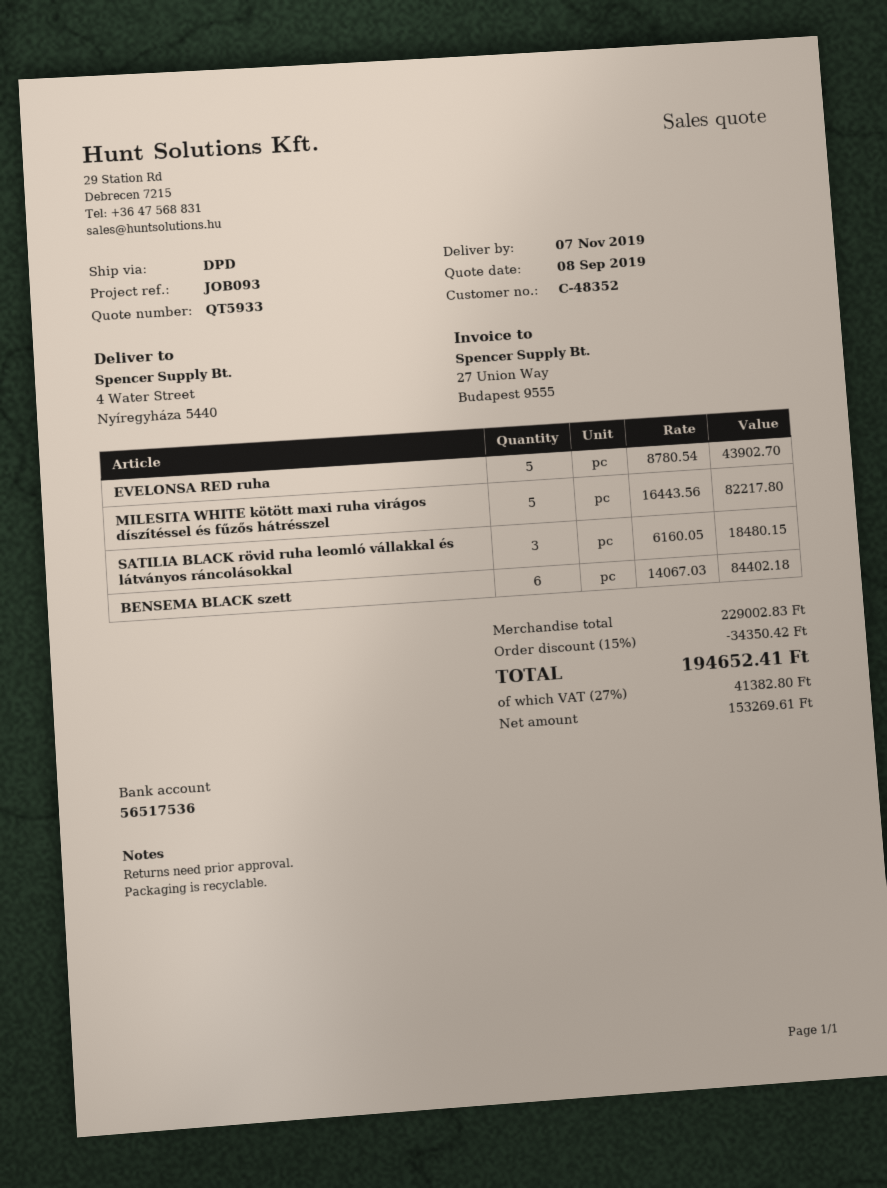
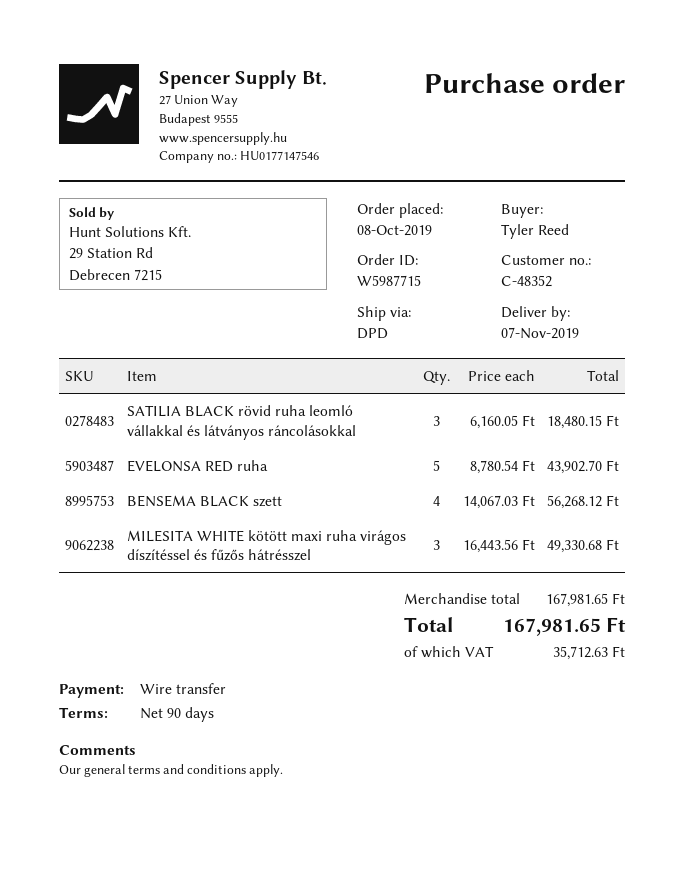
MILESITA WHITE kötött maxi ruha virágos díszítéssel és fűzős hátrésszel: 5 x 16443.56 = 82217.80 -> 3 x 16443.56 = 49330.68
BENSEMA BLACK szett: 6 x 14067.03 = 84402.18 -> 4 x 14067.03 = 56268.12
subtotal: 229002.83 -> 167981.65
discount: 15% = 34350.42 -> none
tax: 41382.80 -> 35712.63
total: 194652.41 -> 167981.65

